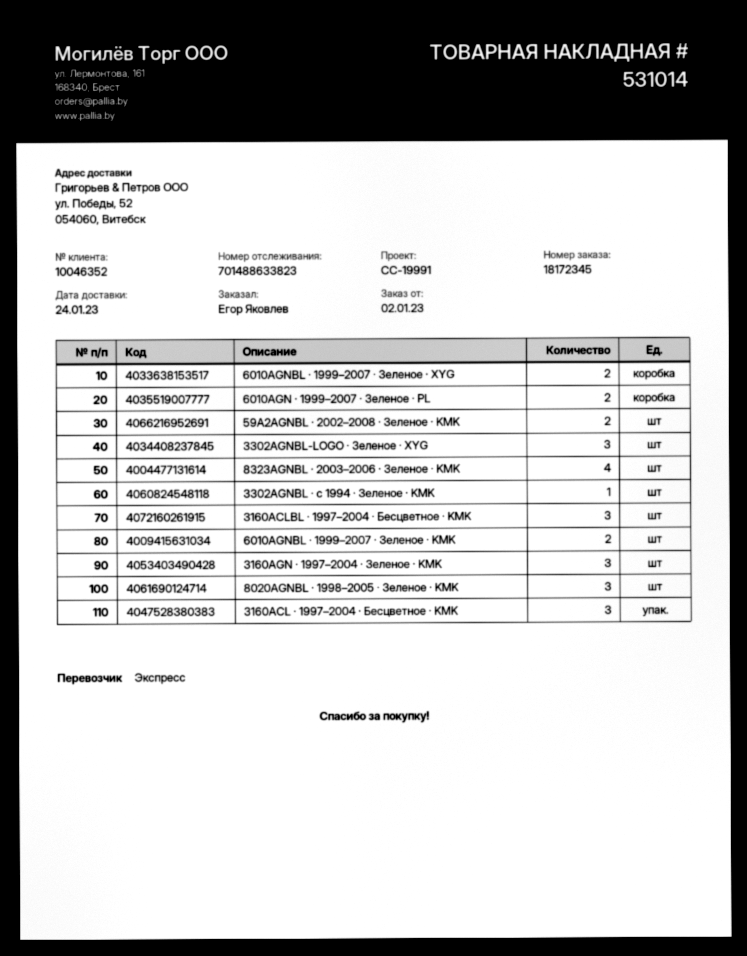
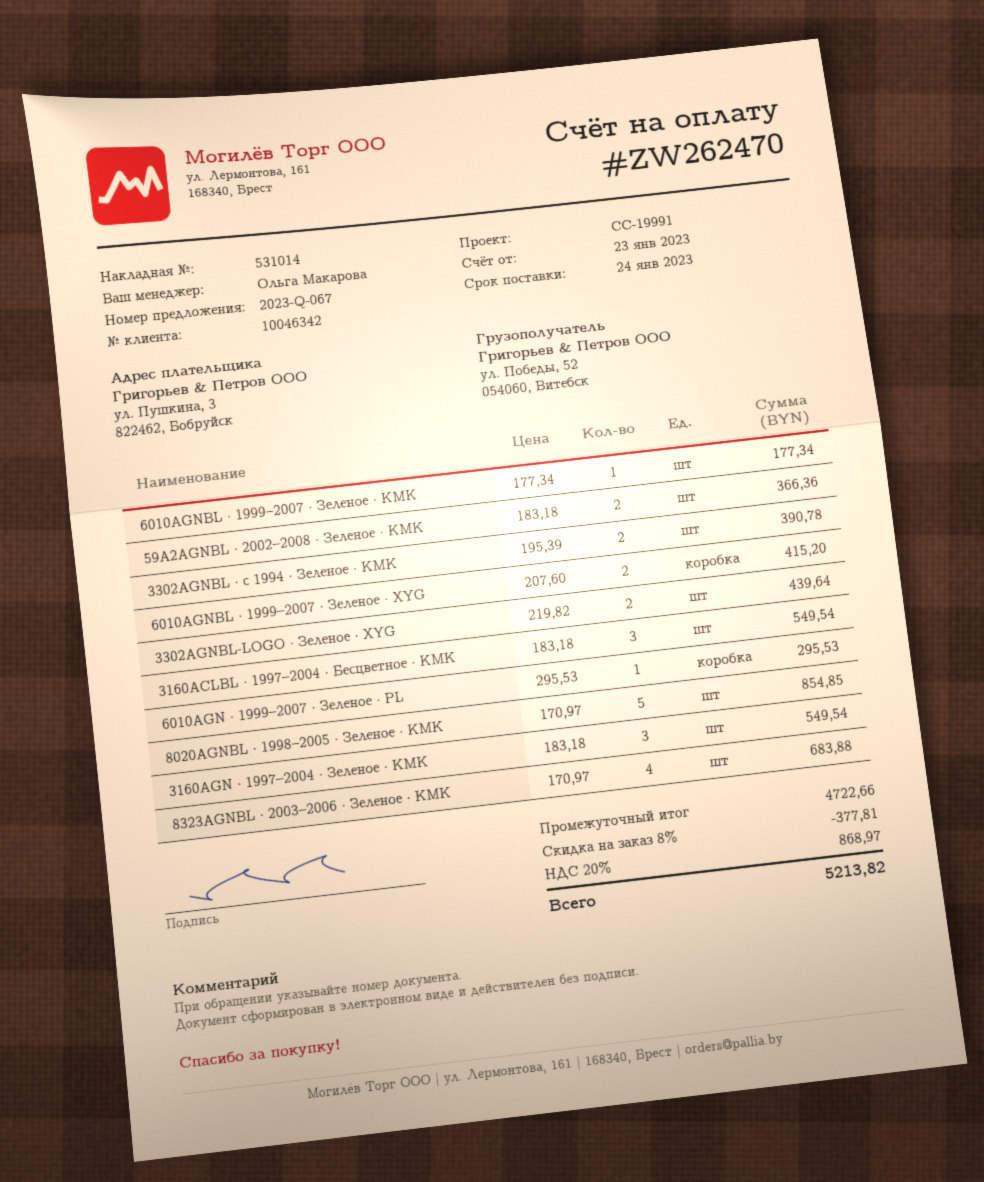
customer number: 10046352 -> 10046342
6010AGN · 1999–2007 · Зеленое · PL: 2 -> 1
3302AGNBL-LOGO · Зеленое · XYG: 3 -> 2
3302AGNBL · с 1994 · Зеленое · KMK: 1 -> 2
6010AGNBL · 1999–2007 · Зеленое · KMK: 2 -> 1
8020AGNBL · 1998–2005 · Зеленое · KMK: 3 -> 5
3160ACL · 1997–2004 · Бесцветное · KMK: 3 -> none

